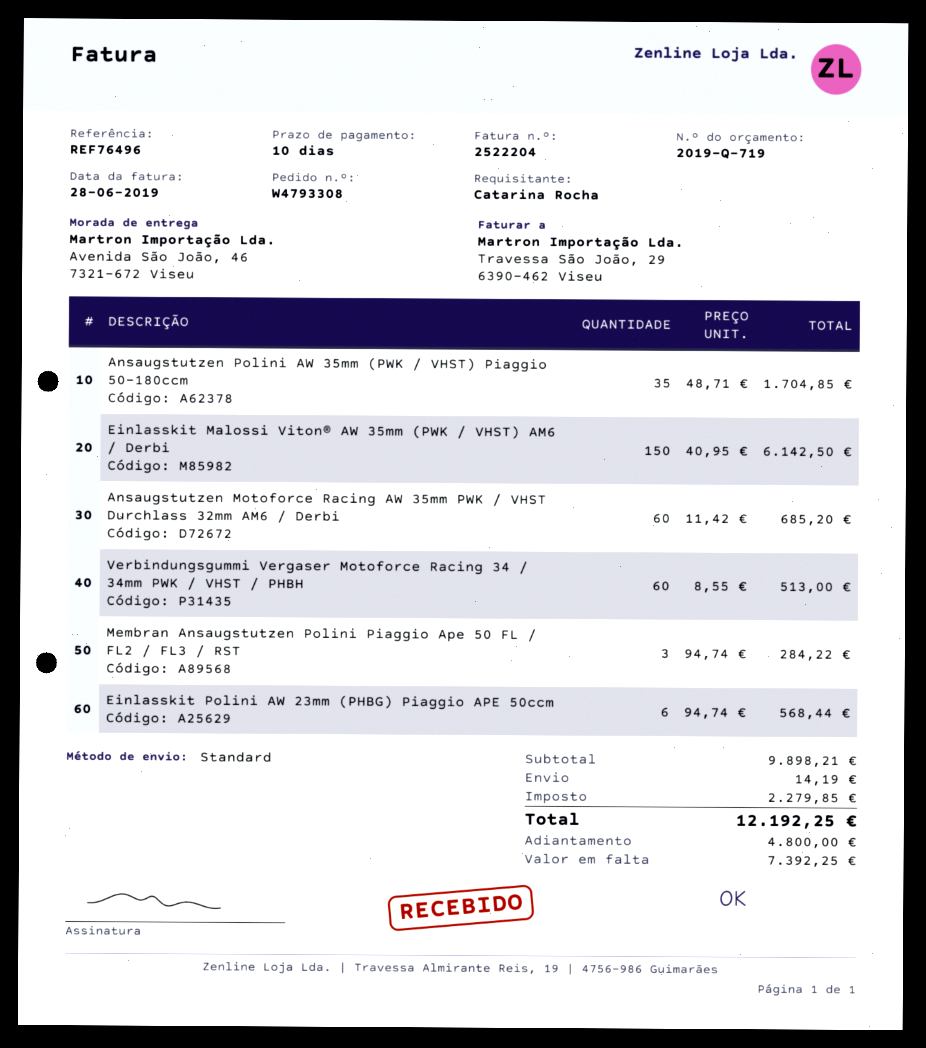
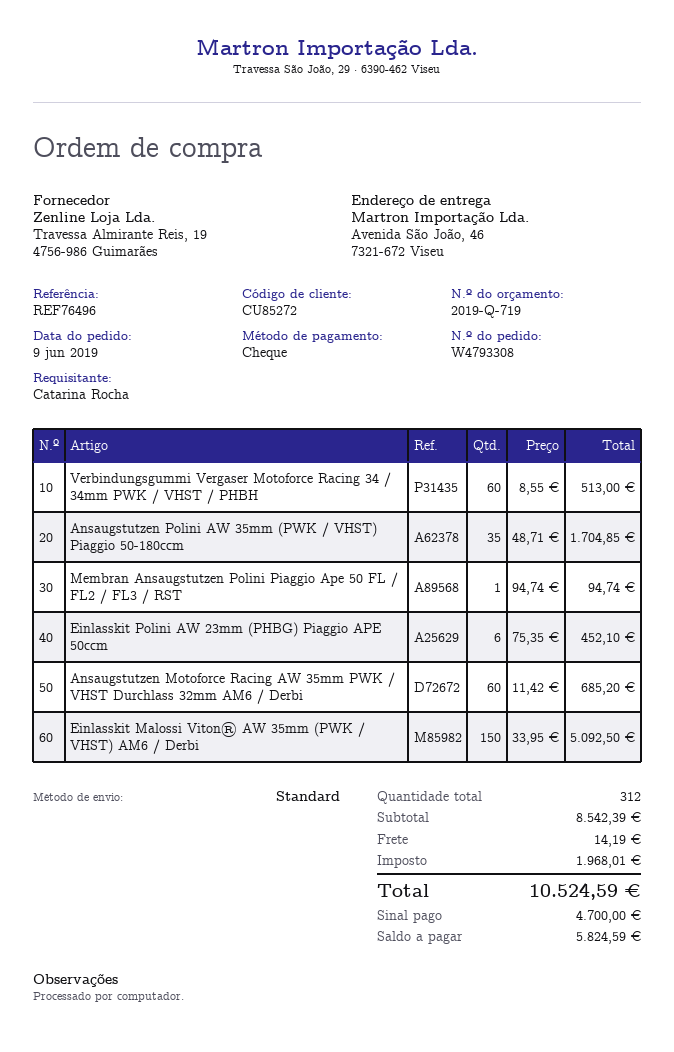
Einlasskit Malossi Viton® AW 35mm (PWK / VHST) AM6 / Derbi: 150 x 40.95 = 6142.50 -> 150 x 33.95 = 5092.50
Membran Ansaugstutzen Polini Piaggio Ape 50 FL / FL2 / FL3 / RST: 3 x 94.74 = 284.22 -> 1 x 94.74 = 94.74
Einlasskit Polini AW 23mm (PHBG) Piaggio APE 50ccm: 6 x 94.74 = 568.44 -> 6 x 75.35 = 452.10
subtotal: 9898.21 -> 8542.39
tax: 2279.85 -> 1968.01
total: 12192.25 -> 10524.59
deposit: 4800.00 -> 4700.00
balance: 7392.25 -> 5824.59

